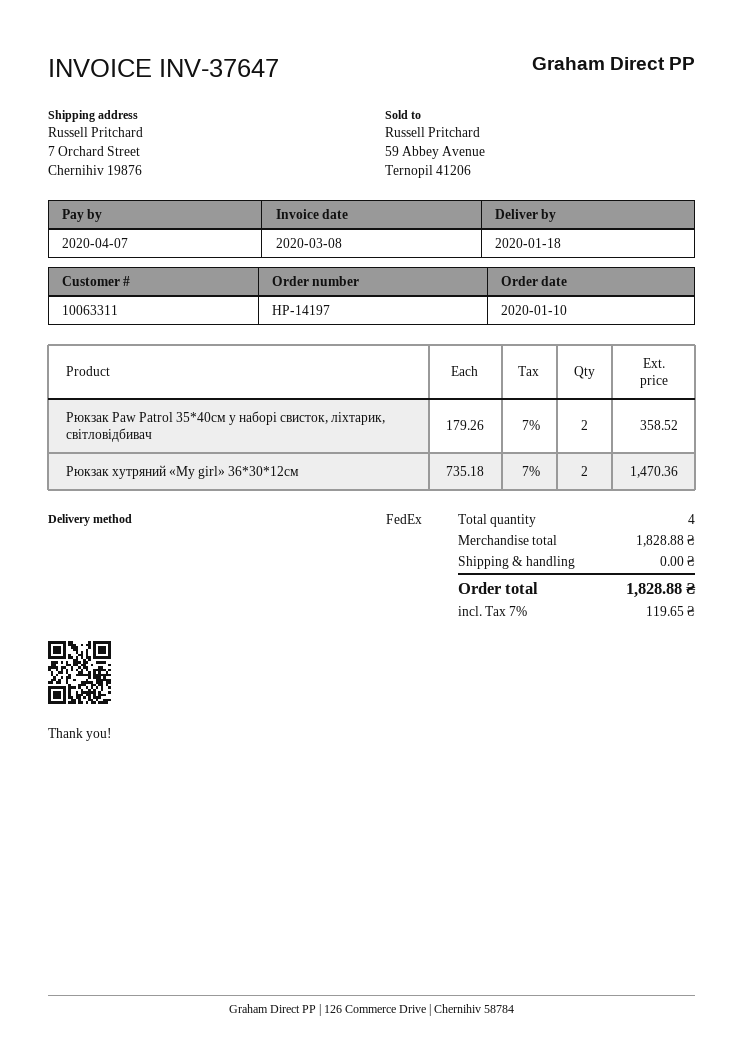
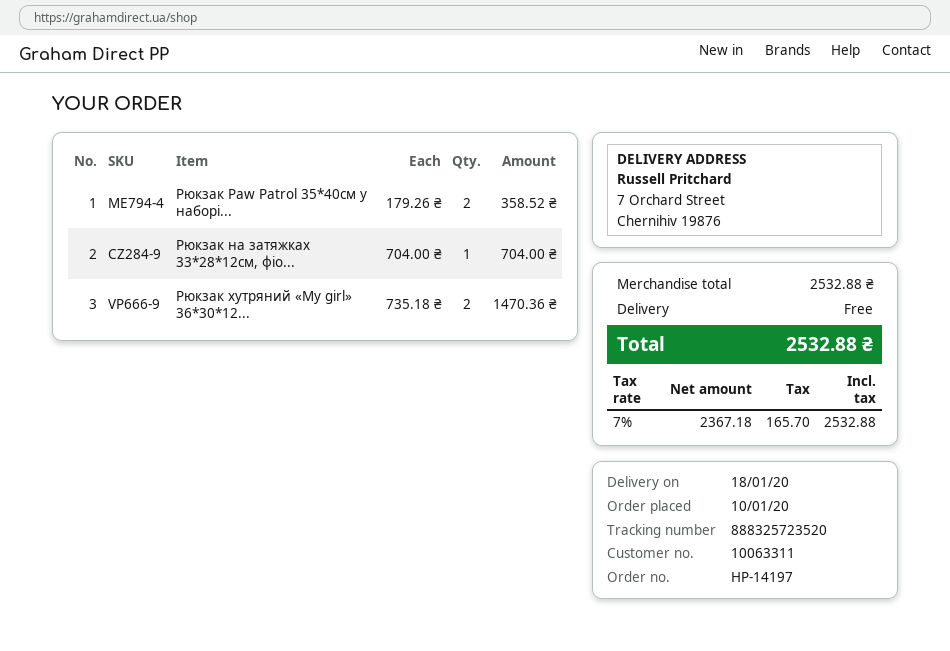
Рюкзак на затяжках 33*28*12см, фіо...: none -> 1 x 704.00 = 704.00
subtotal: 1828.88 -> 2532.88
tax: 7% = 119.65 -> 7% = 165.70
total: 1828.88 -> 2532.88

